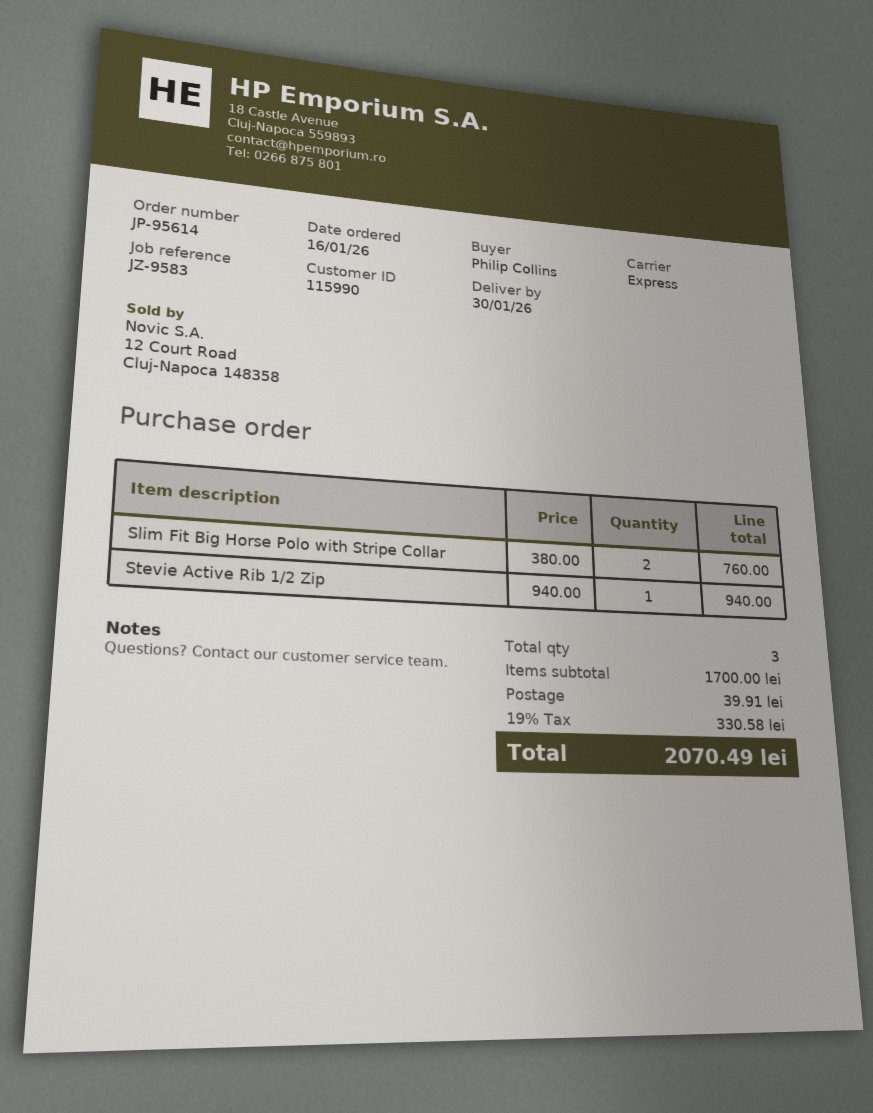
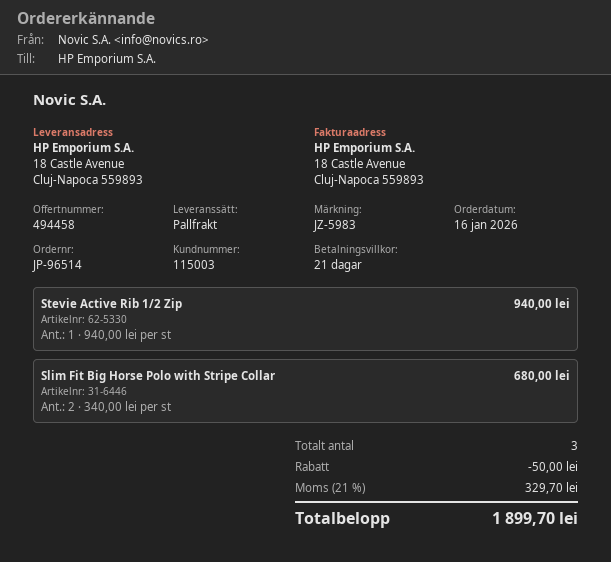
order number: JP-95614 -> JP-96514
customer number: 115990 -> 115003
reference: JZ-9583 -> JZ-5983
shipping method: express -> pallet freight
Slim Fit Big Horse Polo with Stripe Collar: 2 x 380.00 = 760.00 -> 2 x 340.00 = 680.00
discount: none -> 50.00
shipping: 39.91 -> none
tax: 19% = 330.58 -> 21% = 329.70
total: 2070.49 -> 1899.70

